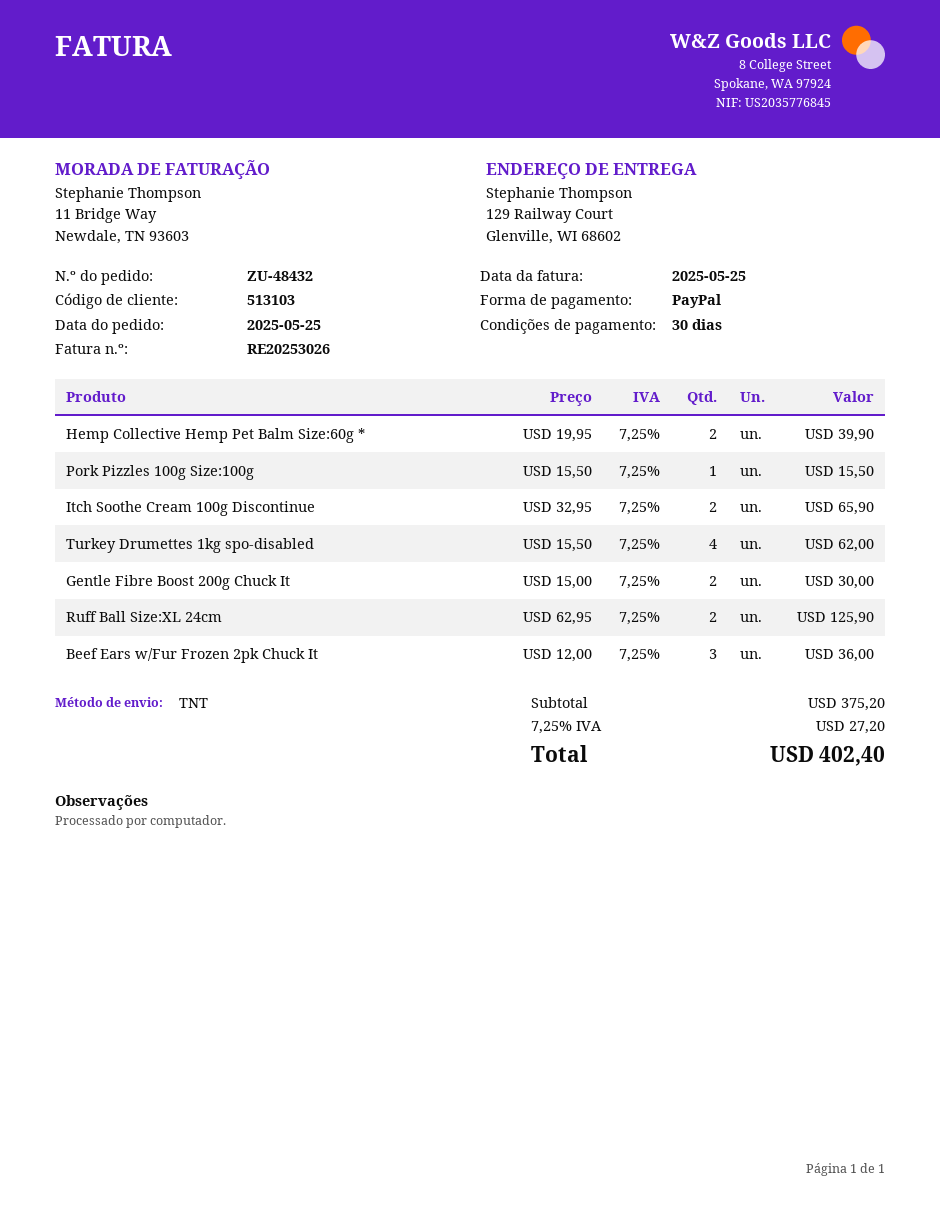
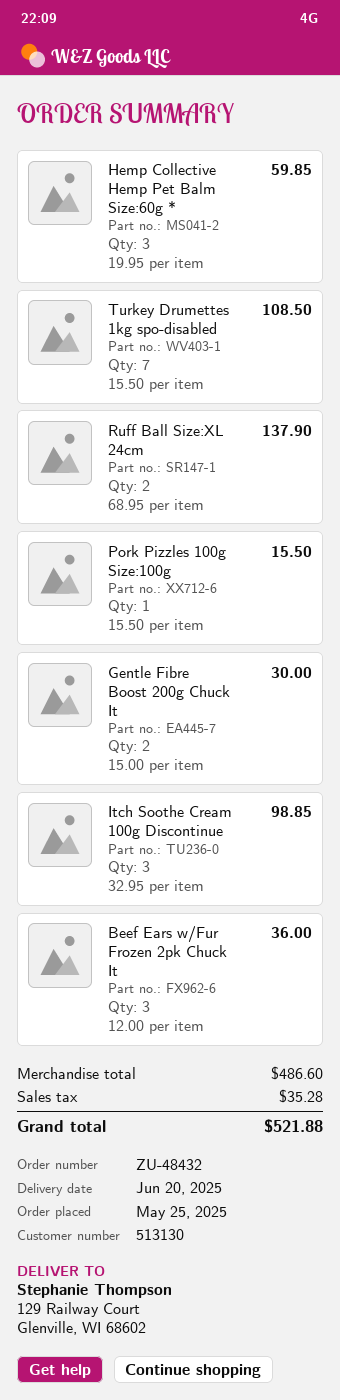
customer number: 513103 -> 513130
Hemp Collective Hemp Pet Balm Size:60g *: 2 x 19.95 = 39.90 -> 3 x 19.95 = 59.85
Itch Soothe Cream 100g Discontinue: 2 x 32.95 = 65.90 -> 3 x 32.95 = 98.85
Turkey Drumettes 1kg spo-disabled: 4 x 15.50 = 62.00 -> 7 x 15.50 = 108.50
Ruff Ball Size:XL 24cm: 2 x 62.95 = 125.90 -> 2 x 68.95 = 137.90
subtotal: 375.20 -> 486.60
tax: 27.20 -> 35.28
total: 402.40 -> 521.88

